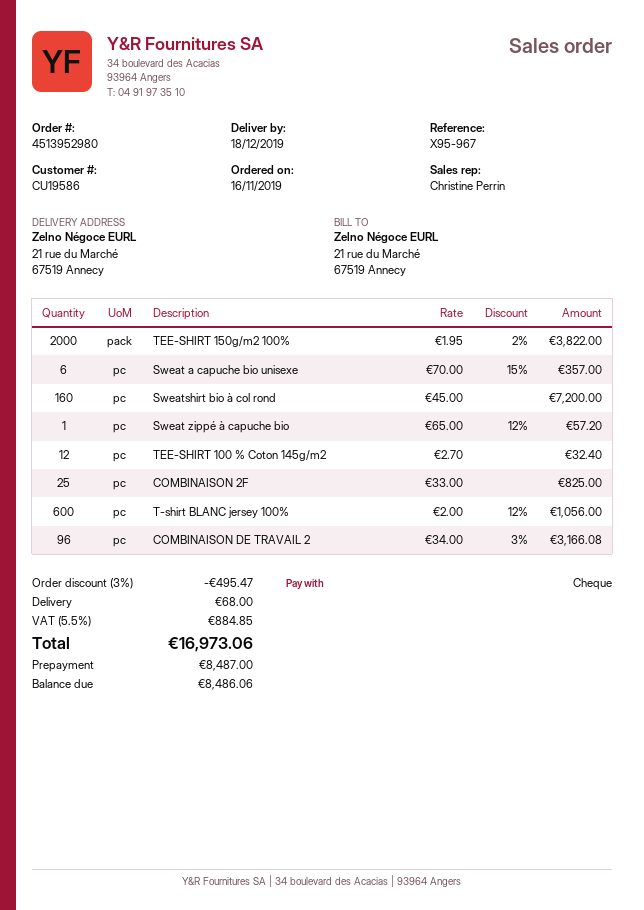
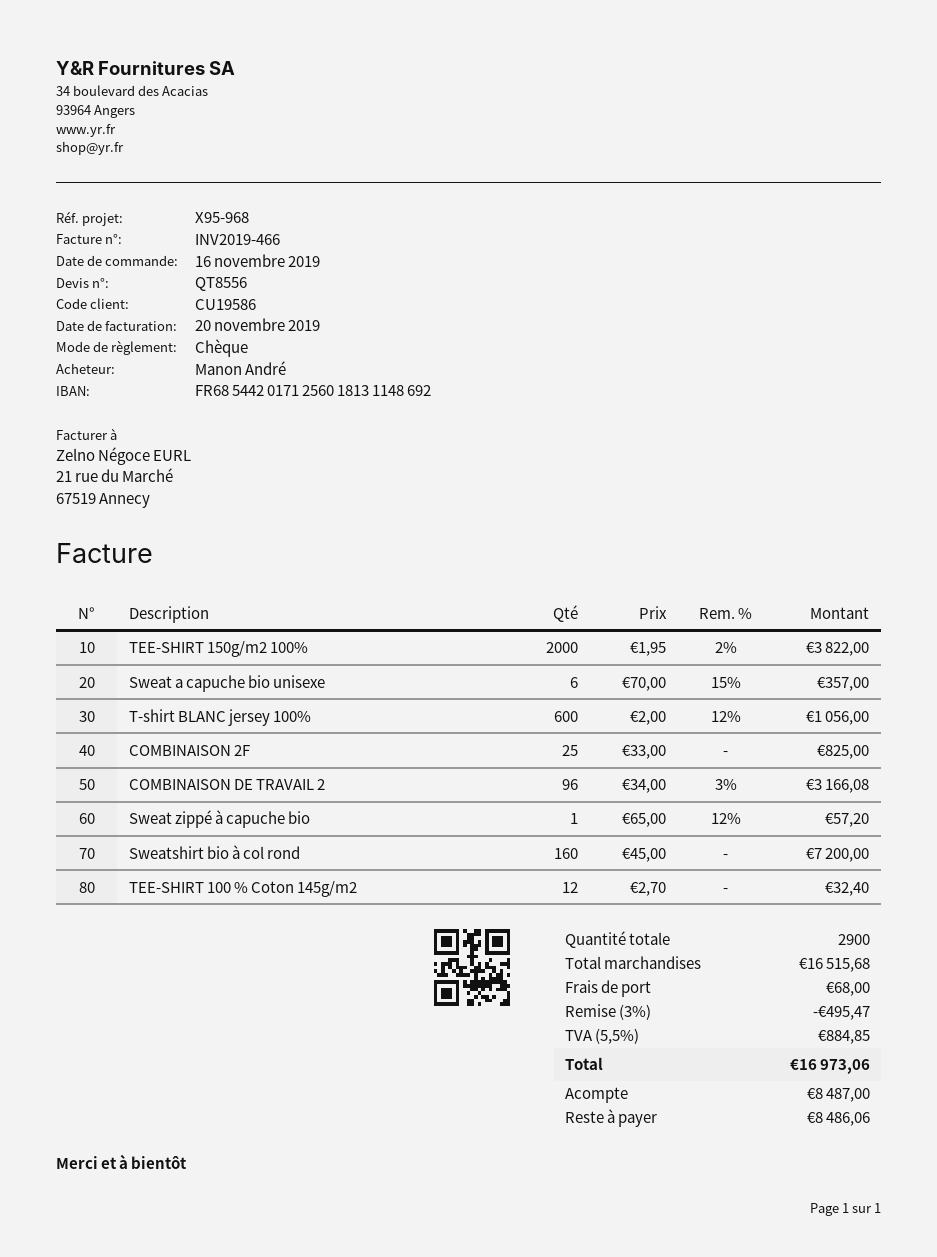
reference: X95-967 -> X95-968

